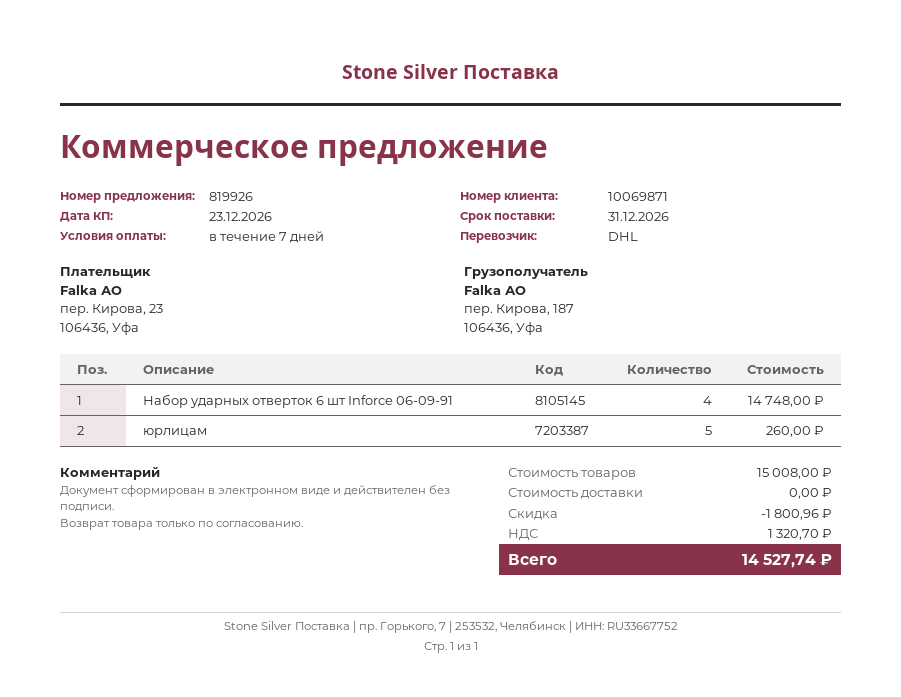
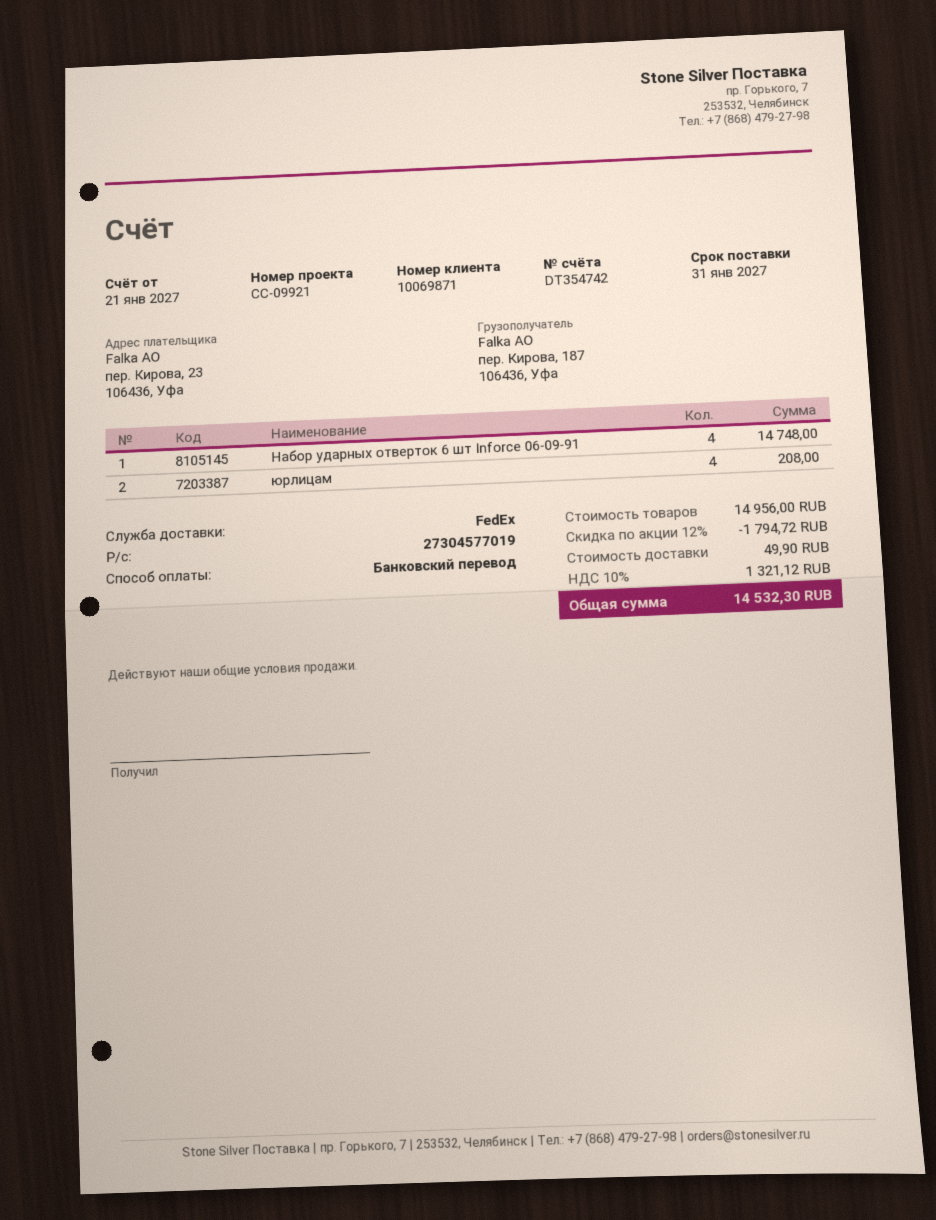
delivery date: 2026-12-31 -> 2027-01-31
shipping method: DHL -> FedEx
юрлицам: 5 for 260.00 -> 4 for 208.00
subtotal: 15008.00 -> 14956.00
discount: 1800.96 -> 1794.72
shipping: 0.00 -> 49.90
tax: 1320.70 -> 1321.12
total: 14527.74 -> 14532.30

